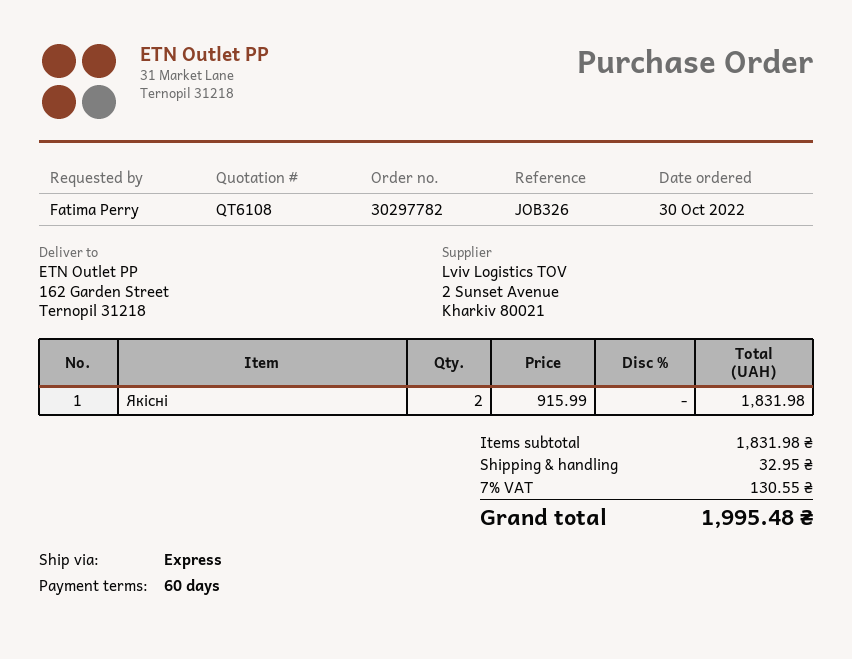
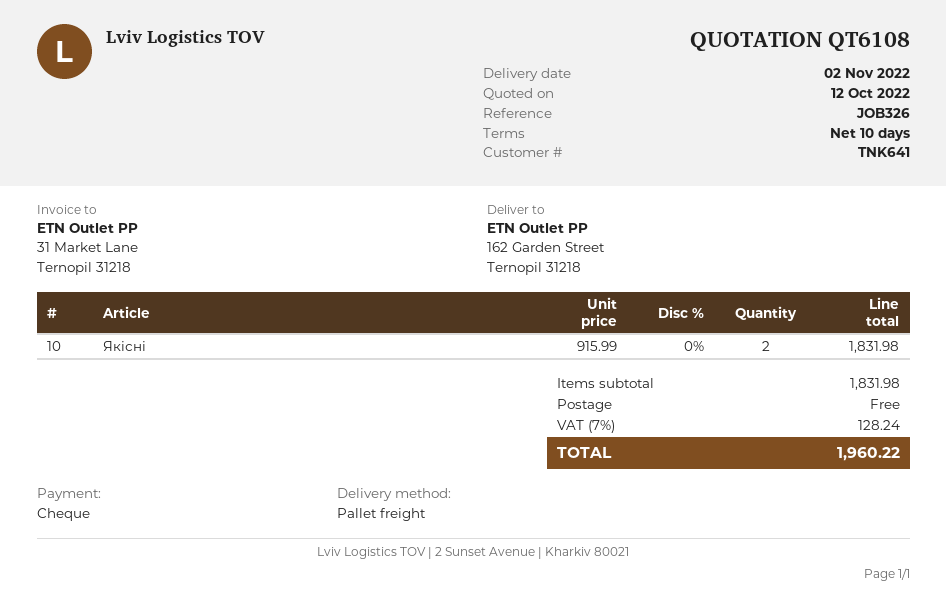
payment terms: 60 days -> 10 days
shipping method: express -> pallet freight
shipping: 32.95 -> 0.00
tax: 7% = 130.55 -> 7% = 128.24
total: 1995.48 -> 1960.22

